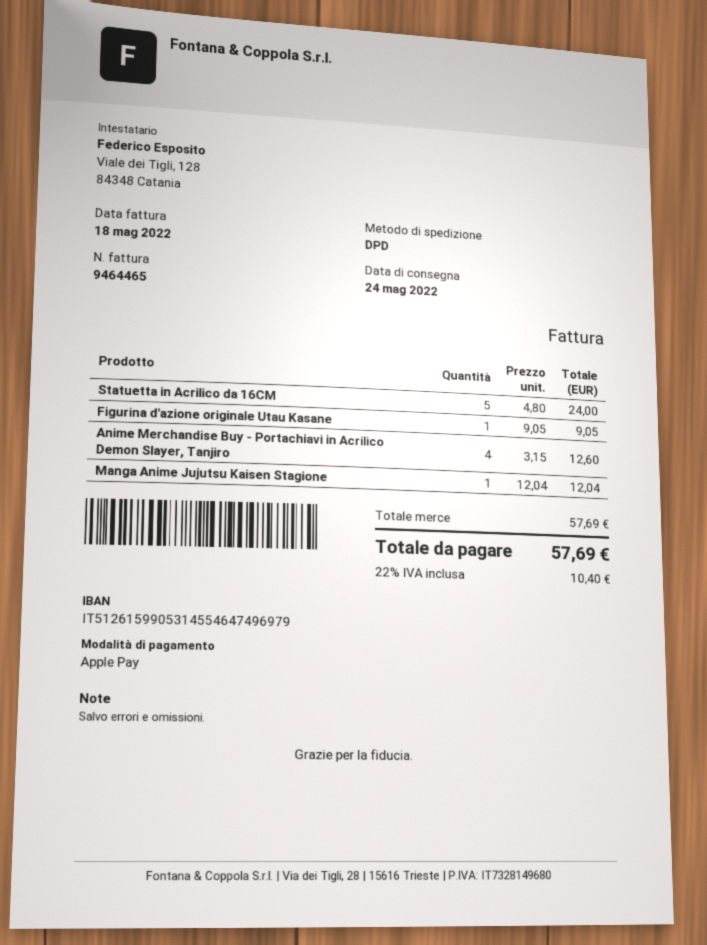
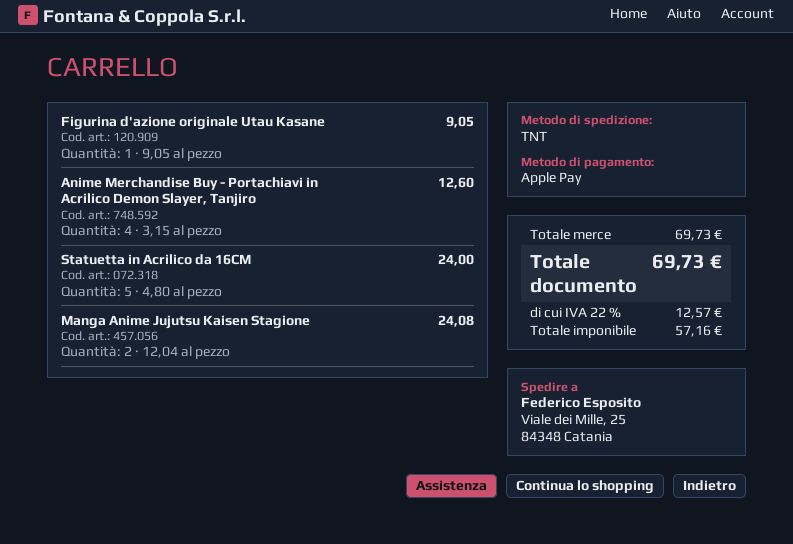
shipping method: DPD -> TNT
Manga Anime Jujutsu Kaisen Stagione: 1 x 12.04 = 12.04 -> 2 x 12.04 = 24.08
subtotal: 57.69 -> 69.73
tax: 22% = 10.40 -> 22% = 12.57
total: 57.69 -> 69.73

